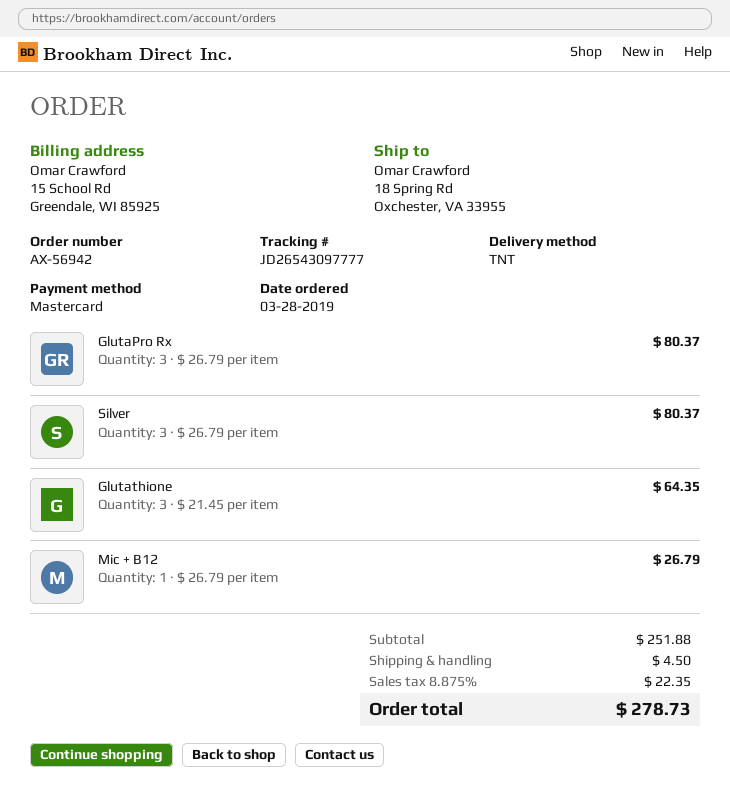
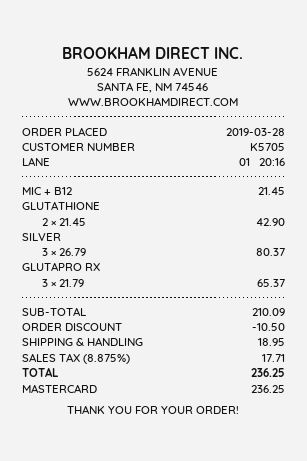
GlutaPro Rx: 3 x 26.79 = 80.37 -> 3 x 21.79 = 65.37
Glutathione: 3 x 21.45 = 64.35 -> 2 x 21.45 = 42.90
Mic + B12: 1 x 26.79 = 26.79 -> 1 x 21.45 = 21.45
subtotal: 251.88 -> 210.09
discount: none -> 10.50
shipping: 4.50 -> 18.95
tax: 8.875% = 22.35 -> 8.875% = 17.71
total: 278.73 -> 236.25

